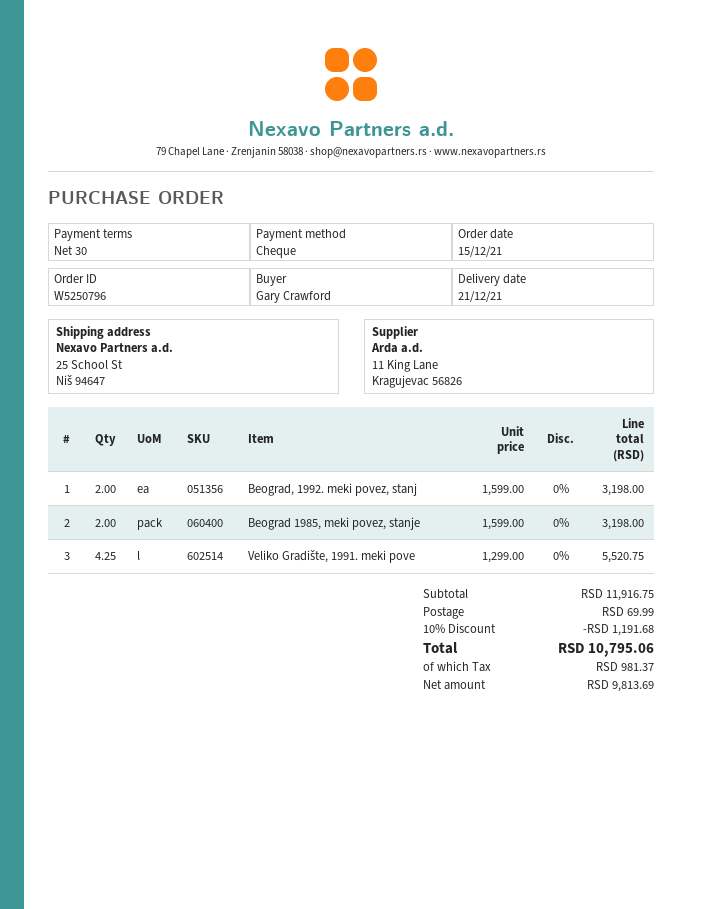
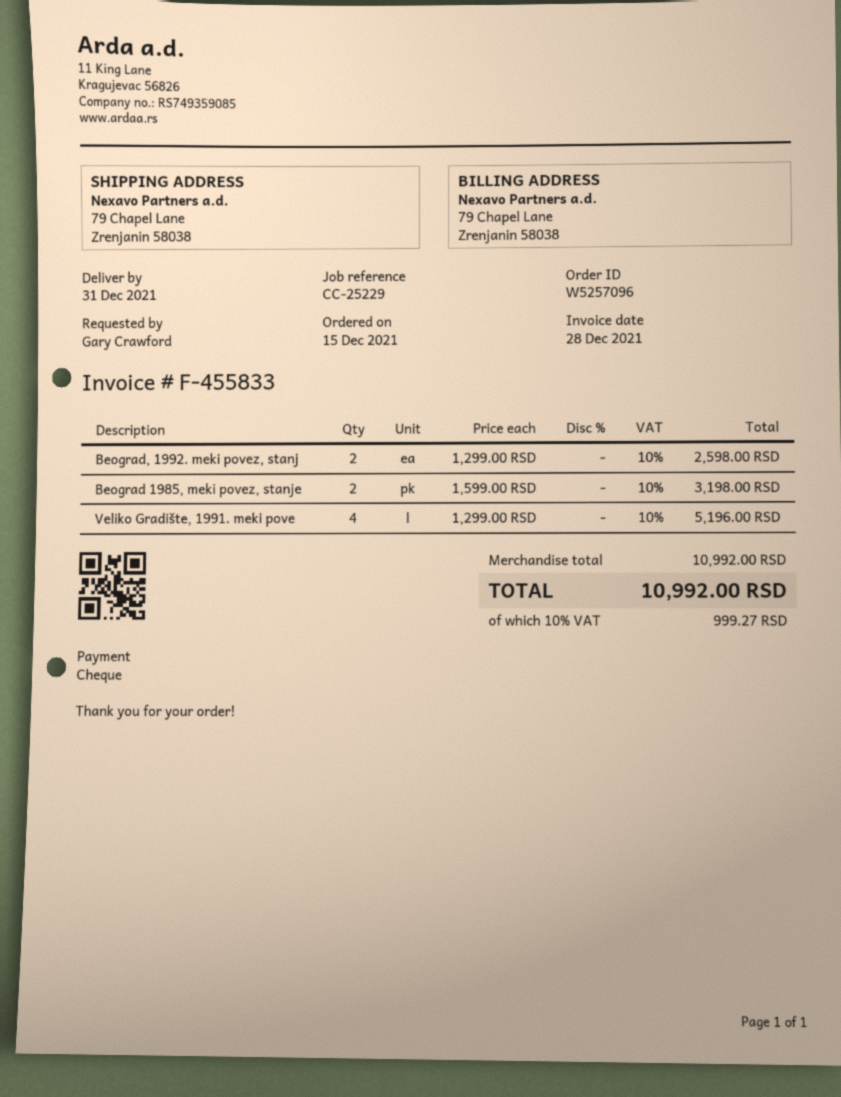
order number: W5250796 -> W5257096
delivery date: 2021-12-21 -> 2021-12-31
ship to: 25 School St, Niš 94647 -> 79 Chapel Lane, Zrenjanin 58038
Beograd, 1992. meki povez, stanj: 2 x 1599.00 = 3198.00 -> 2 x 1299.00 = 2598.00
Veliko Gradište, 1991. meki pove: 4.25 x 1299.00 = 5520.75 -> 4 x 1299.00 = 5196.00
subtotal: 11916.75 -> 10992.00
discount: 10% = 1191.68 -> none
shipping: 69.99 -> none
tax: 981.37 -> 999.27
total: 10795.06 -> 10992.00

